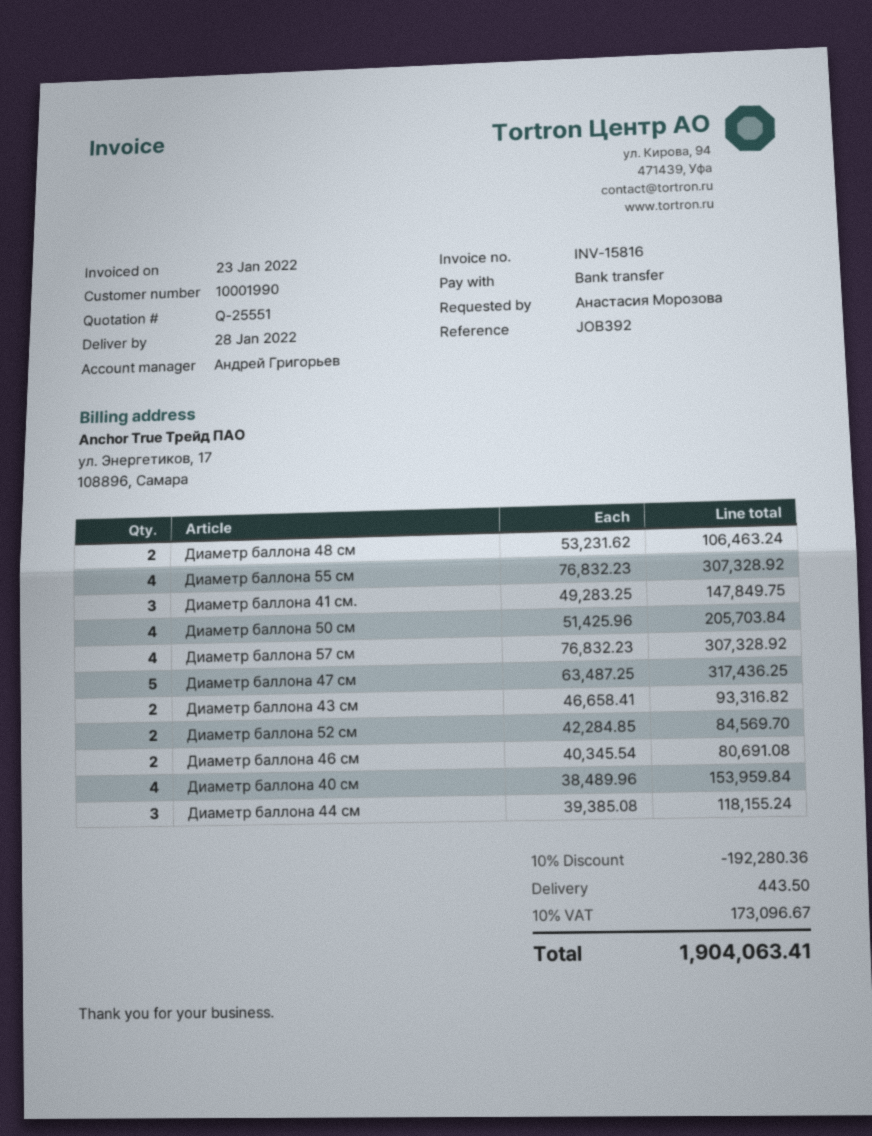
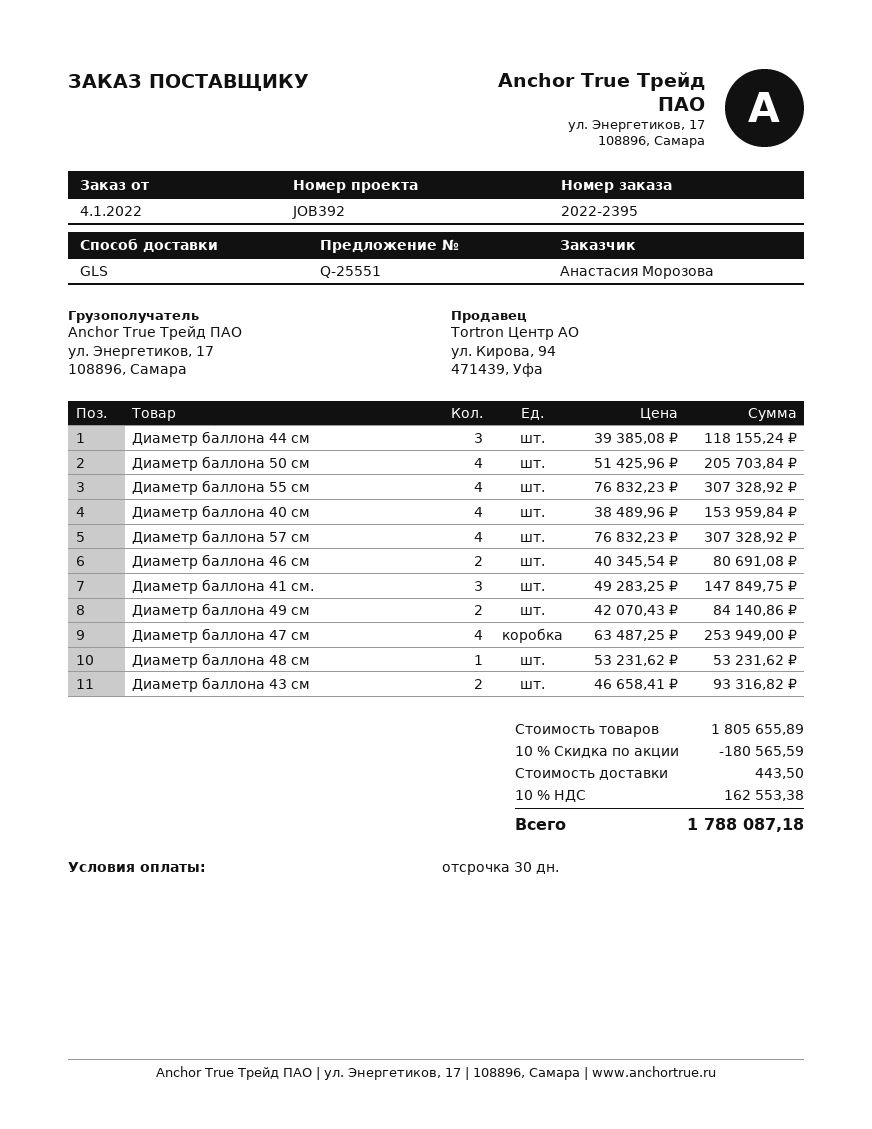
Диаметр баллона 48 см: 2 x 53231.62 = 106463.24 -> 1 x 53231.62 = 53231.62
Диаметр баллона 47 см: 5 x 63487.25 = 317436.25 -> 4 x 63487.25 = 253949.00
Диаметр баллона 52 см: 2 x 42284.85 = 84569.70 -> none
Диаметр баллона 49 см: none -> 2 x 42070.43 = 84140.86
discount: 10% = 192280.36 -> 10% = 180565.59
tax: 10% = 173096.67 -> 10% = 162553.38
total: 1904063.41 -> 1788087.18

